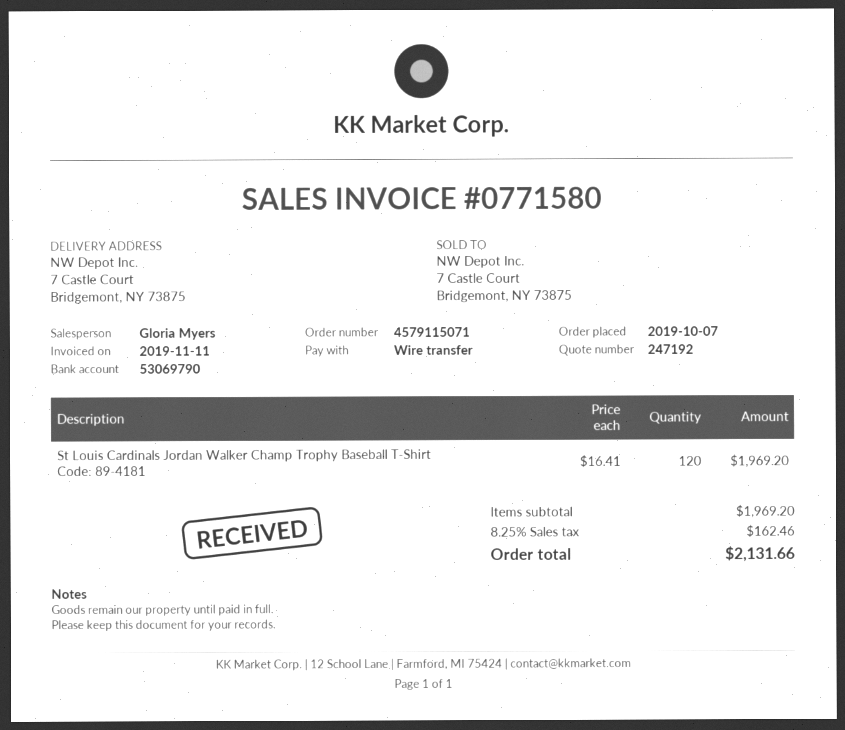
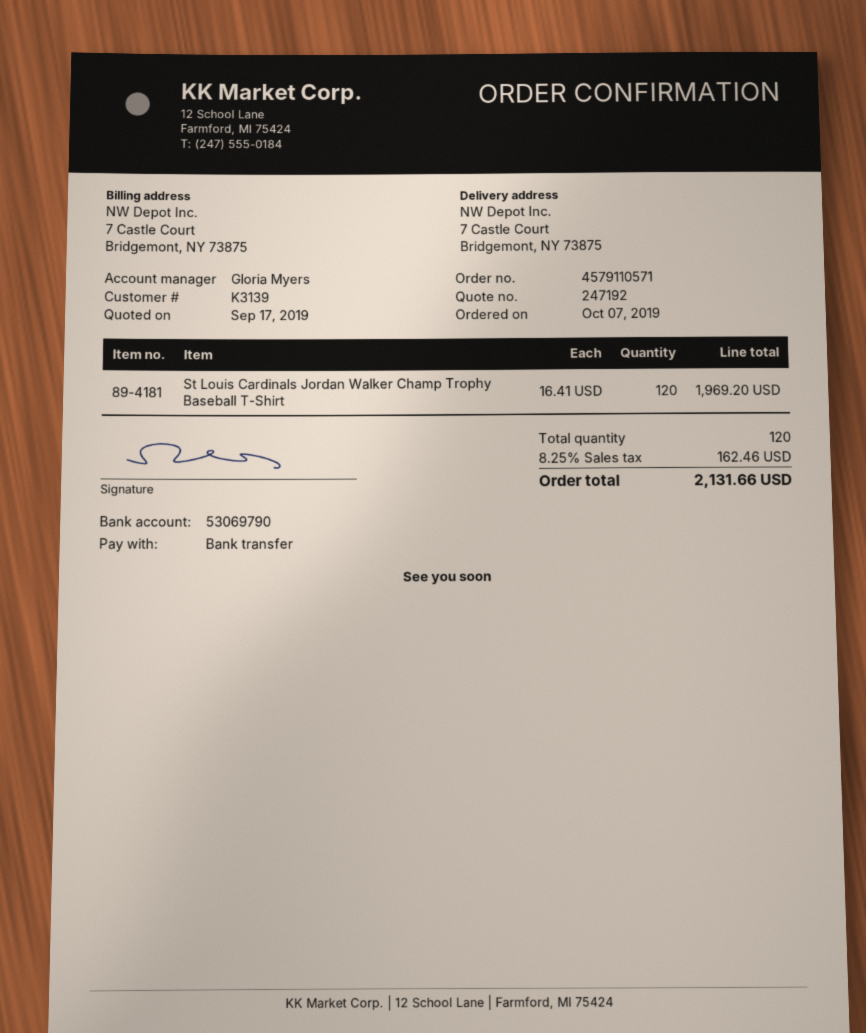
order number: 4579115071 -> 4579110571

